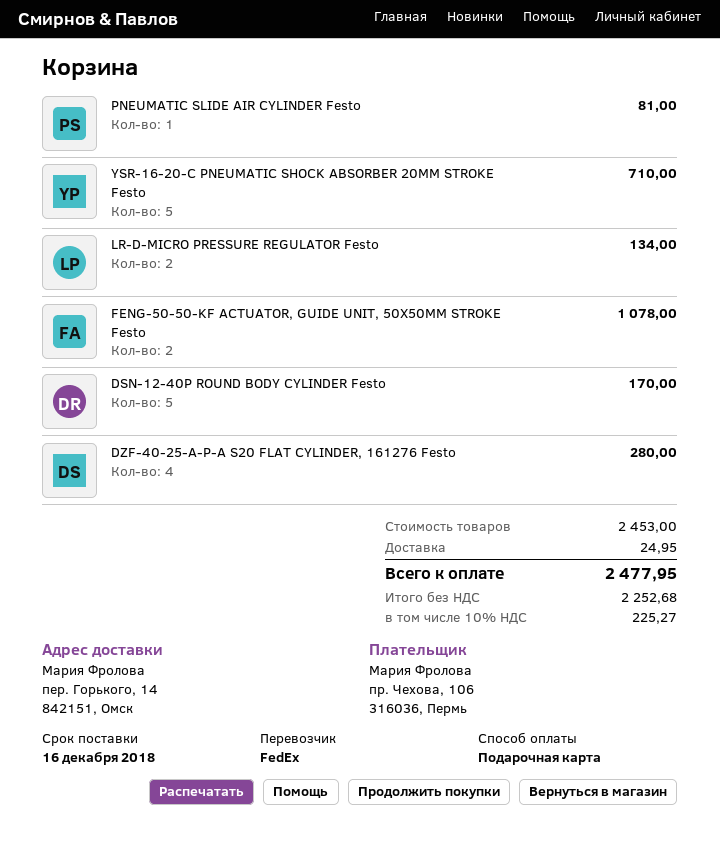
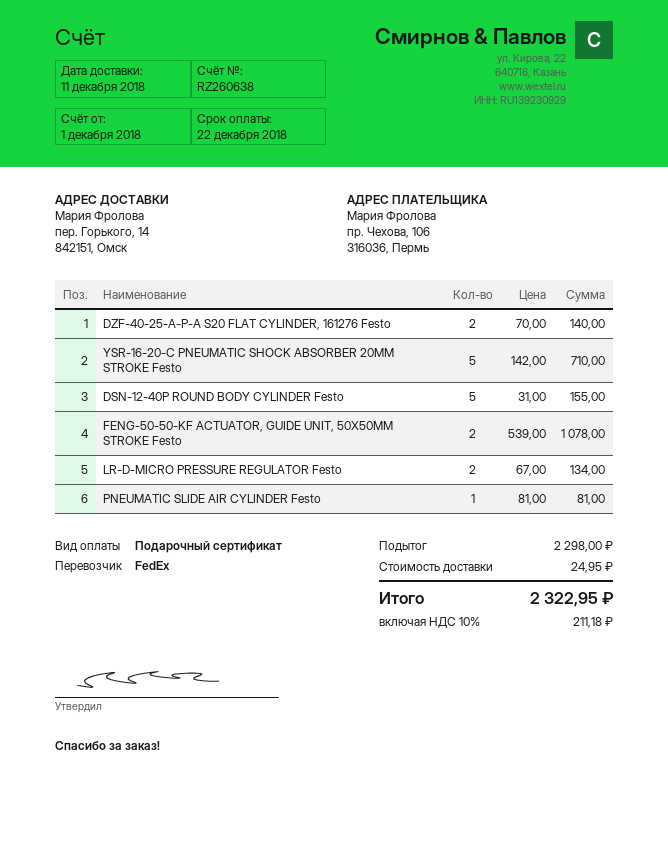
delivery date: 2018-12-16 -> 2018-12-11
DSN-12-40P ROUND BODY CYLINDER Festo: 5 for 170.00 -> 5 for 155.00
DZF-40-25-A-P-A S20 FLAT CYLINDER, 161276 Festo: 4 for 280.00 -> 2 for 140.00
subtotal: 2453.00 -> 2298.00
tax: 10% = 225.27 -> 10% = 211.18
total: 2477.95 -> 2322.95

